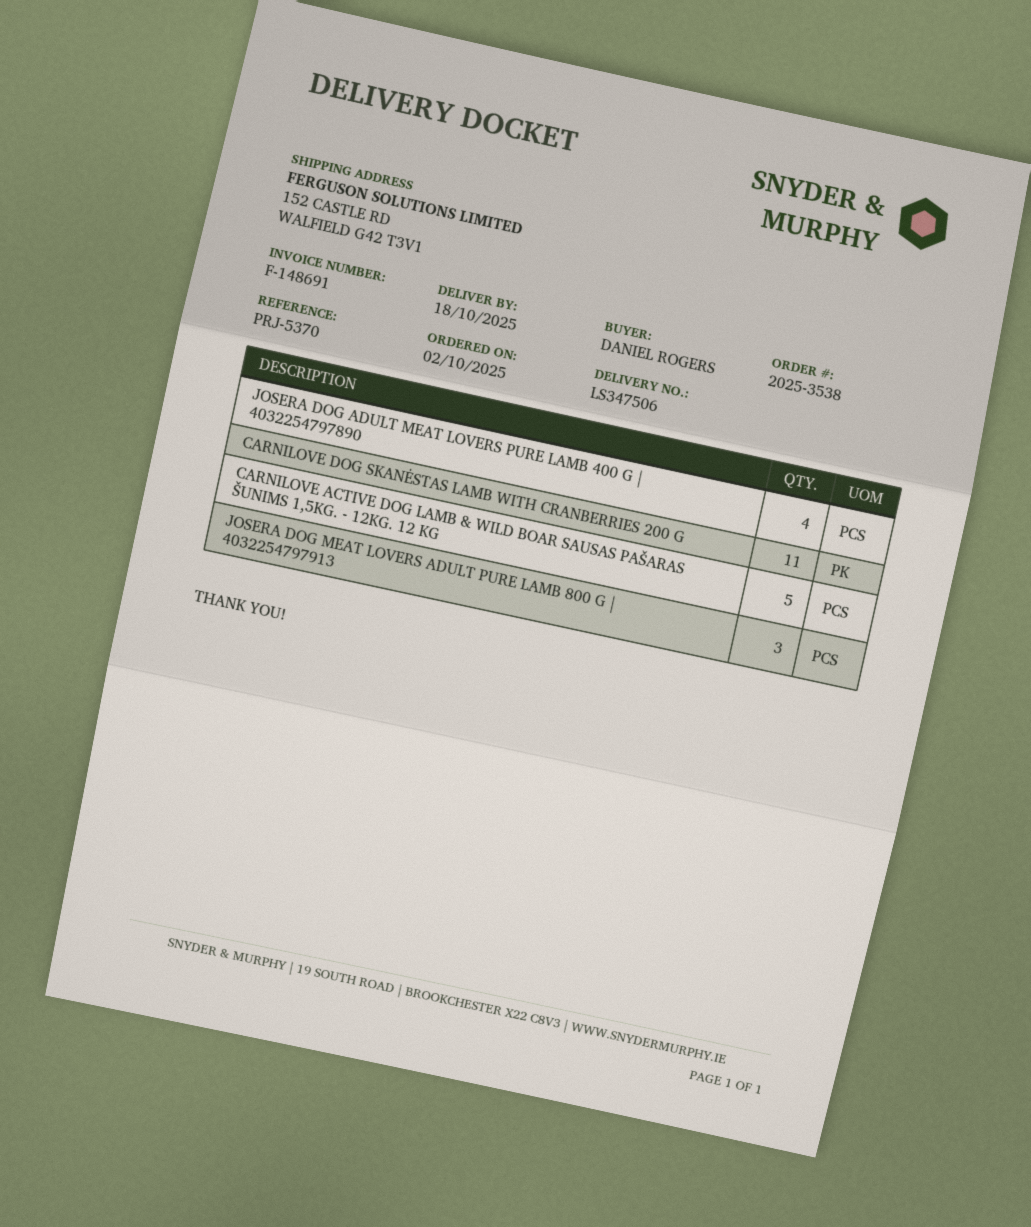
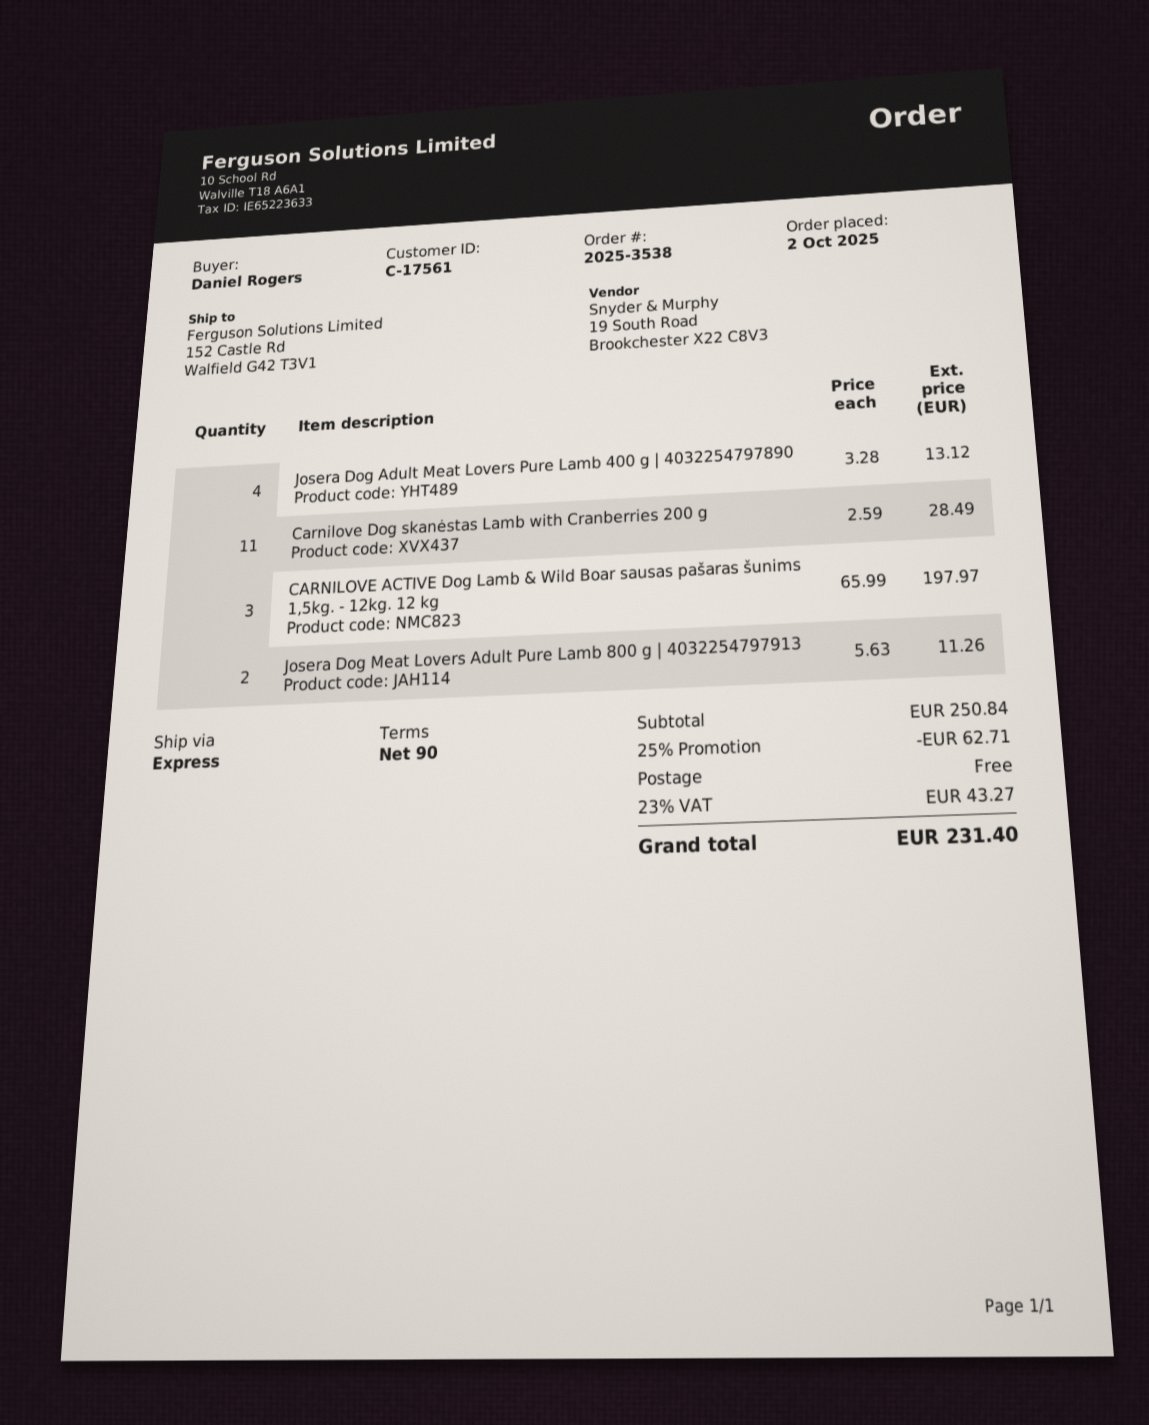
CARNILOVE ACTIVE DOG LAMB & WILD BOAR SAUSAS PAŠARAS ŠUNIMS 1,5KG. - 12KG. 12 KG: 5 -> 3
JOSERA DOG MEAT LOVERS ADULT PURE LAMB 800 G | 4032254797913: 3 -> 2

